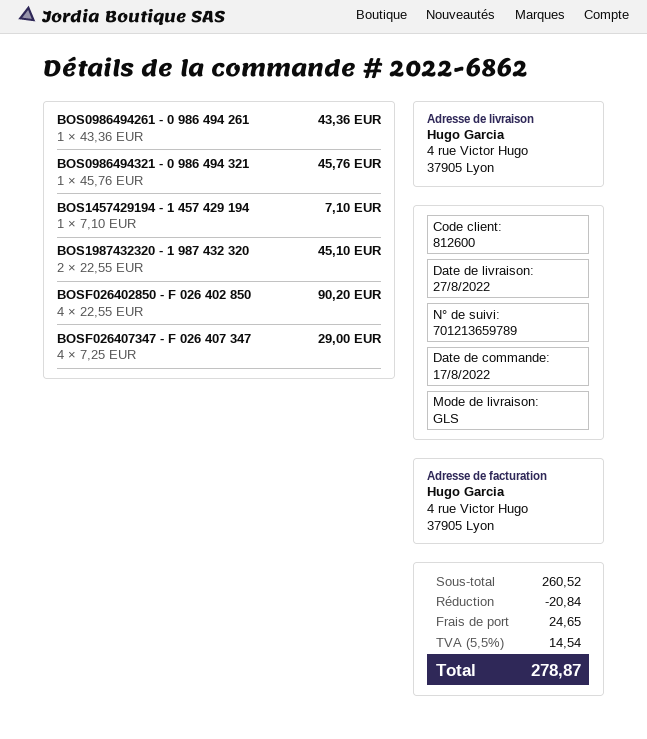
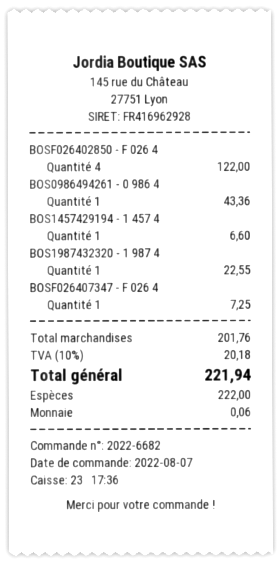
order number: 2022-6862 -> 2022-6682
order date: 2022-08-17 -> 2022-08-07
BOS0986494321 - 0 986 494 321: 1 for 45.76 -> none
BOS1457429194 - 1 457 429 194: 1 for 7.10 -> 1 for 6.60
BOS1987432320 - 1 987 432 320: 2 for 45.10 -> 1 for 22.55
BOSF026402850 - F 026 402 850: 4 for 90.20 -> 4 for 122.00
BOSF026407347 - F 026 407 347: 4 for 29.00 -> 1 for 7.25
subtotal: 260.52 -> 201.76
discount: 20.84 -> none
shipping: 24.65 -> none
tax: 5.5% = 14.54 -> 10% = 20.18
total: 278.87 -> 221.94

